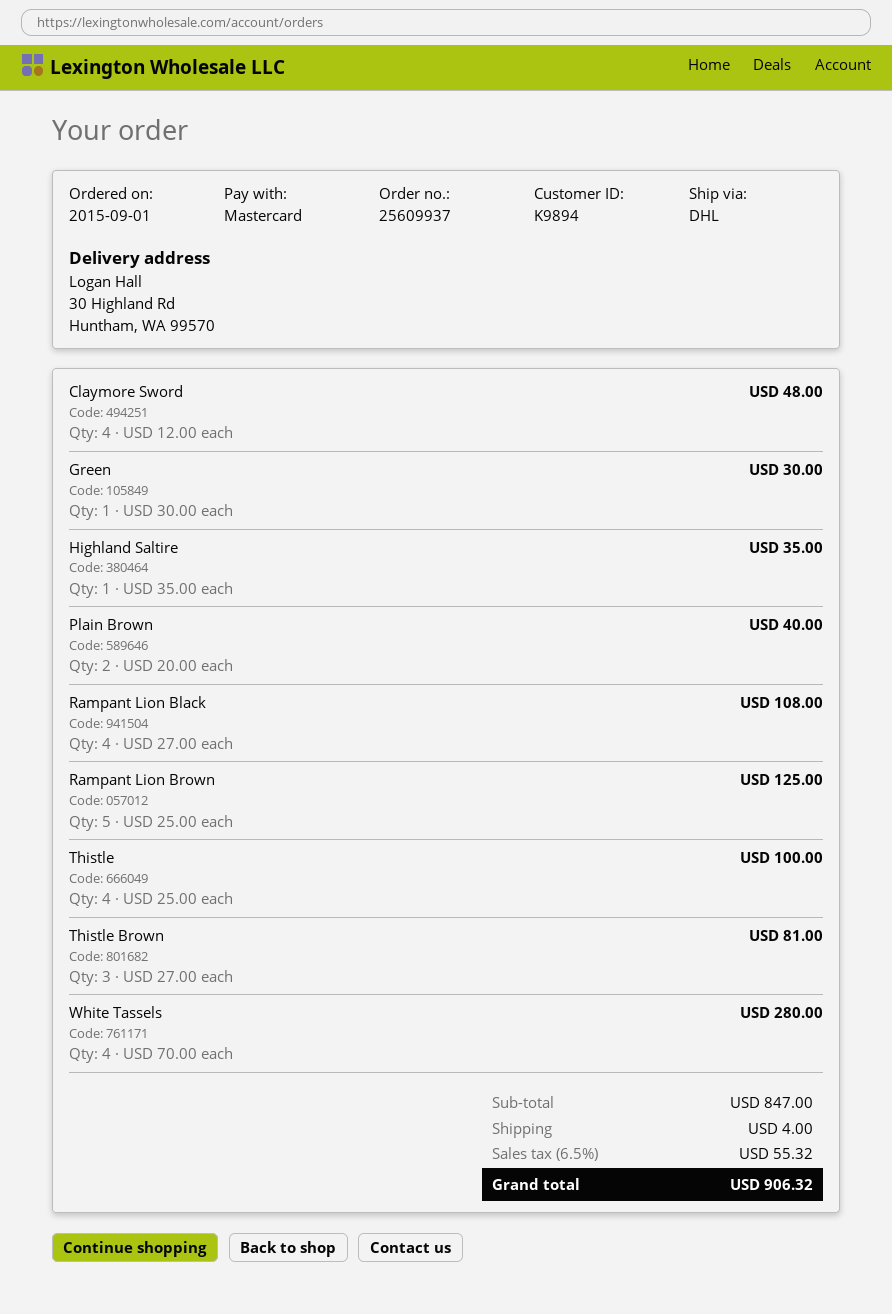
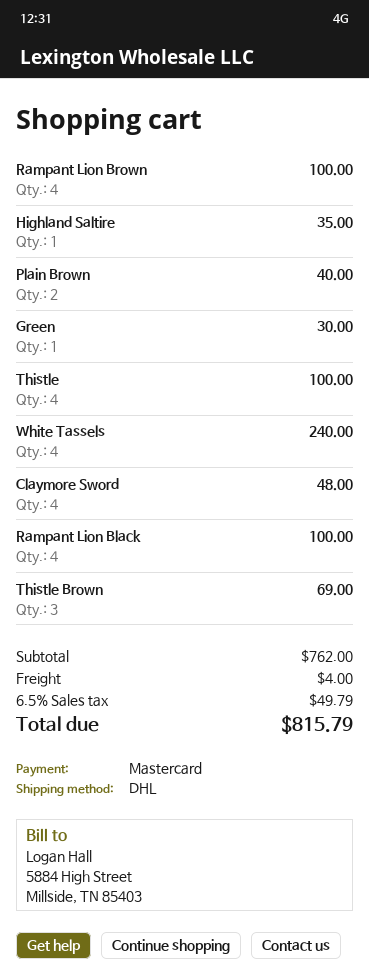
Rampant Lion Black: 4 for 108.00 -> 4 for 100.00
Rampant Lion Brown: 5 for 125.00 -> 4 for 100.00
Thistle Brown: 3 for 81.00 -> 3 for 69.00
White Tassels: 4 for 280.00 -> 4 for 240.00
subtotal: 847.00 -> 762.00
tax: 6.5% = 55.32 -> 6.5% = 49.79
total: 906.32 -> 815.79

